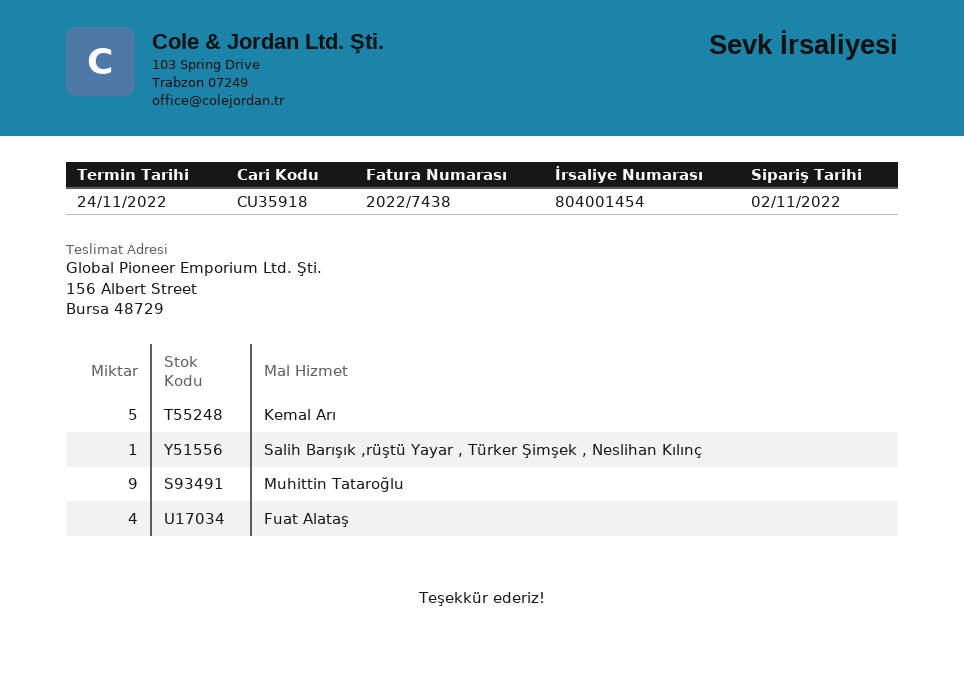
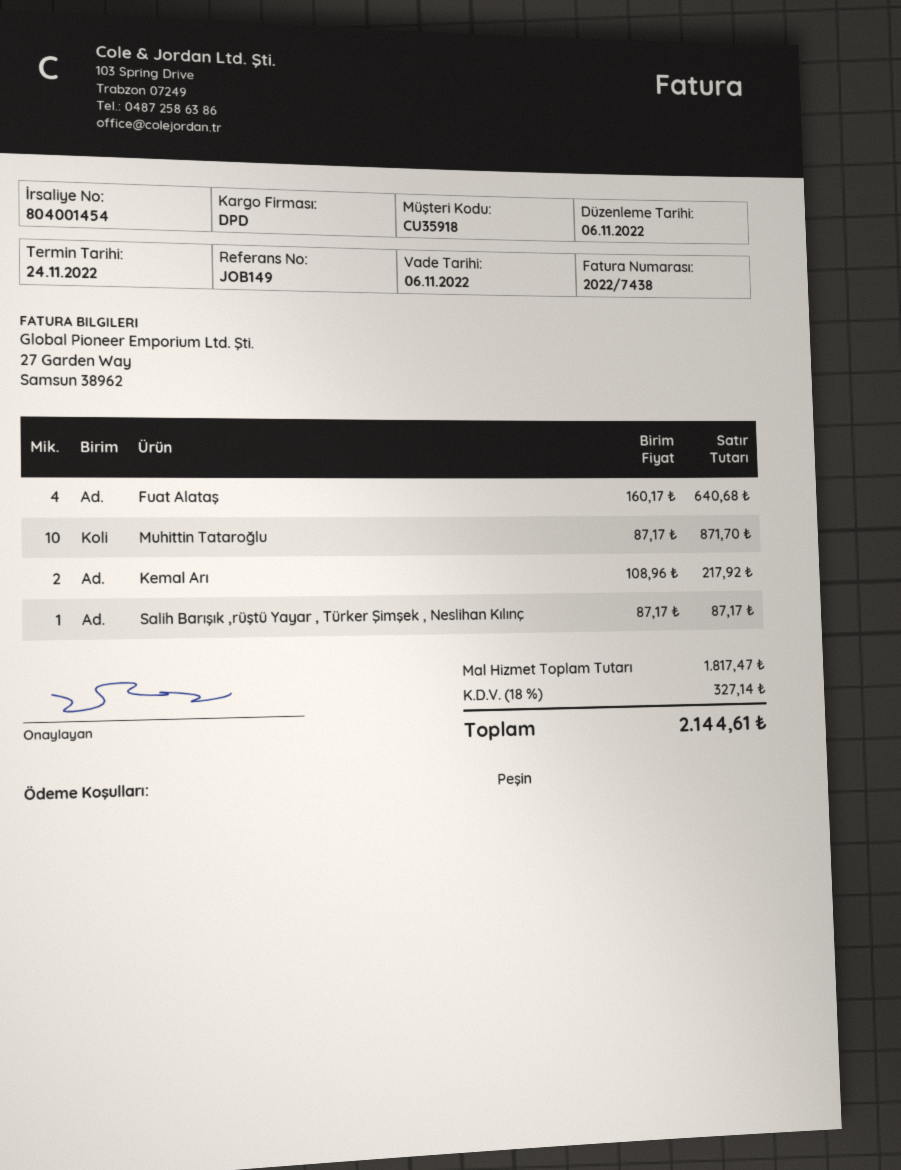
Kemal Arı: 5 -> 2
Muhittin Tataroğlu: 9 -> 10

